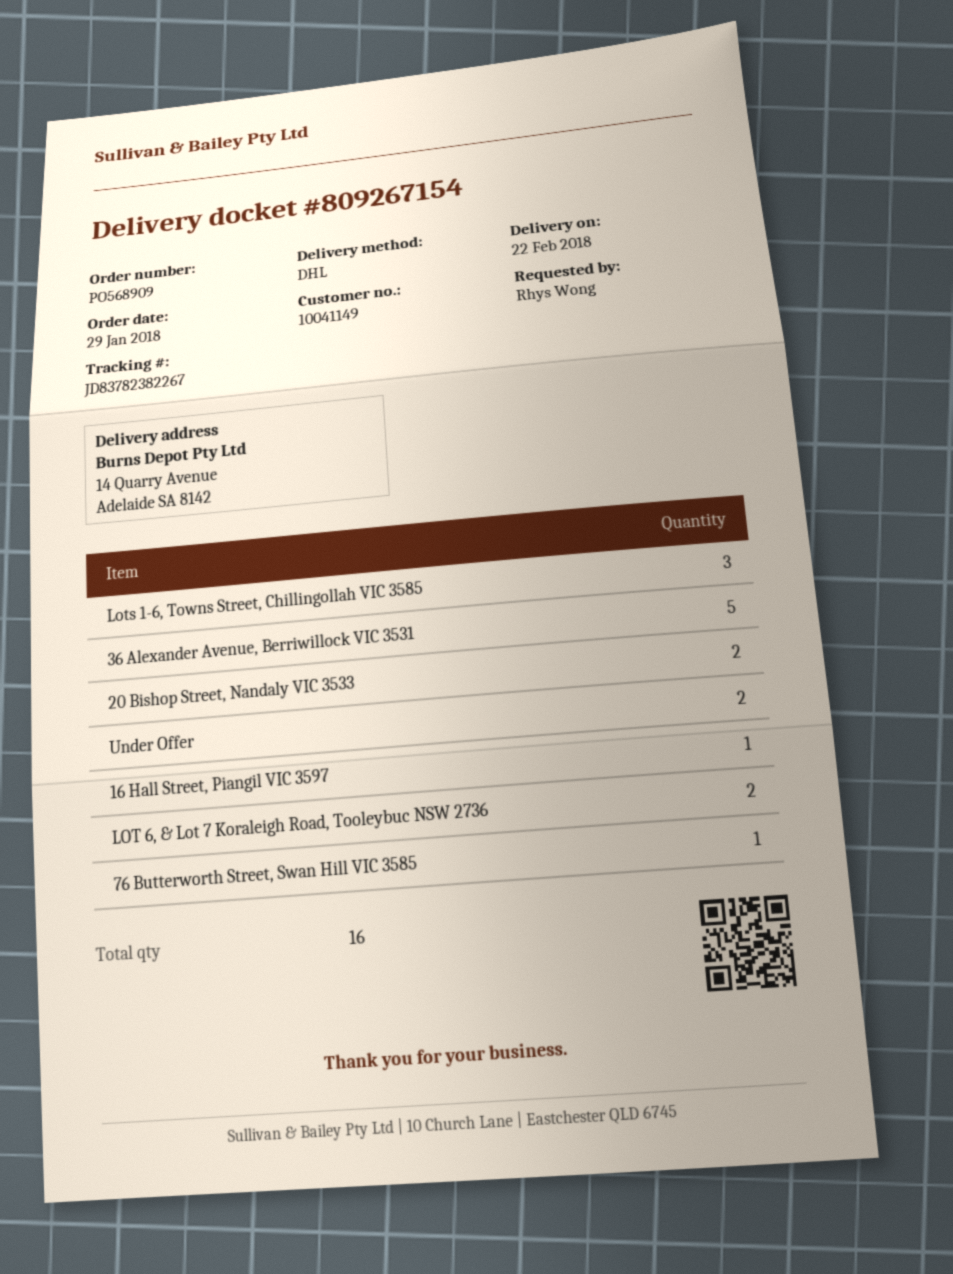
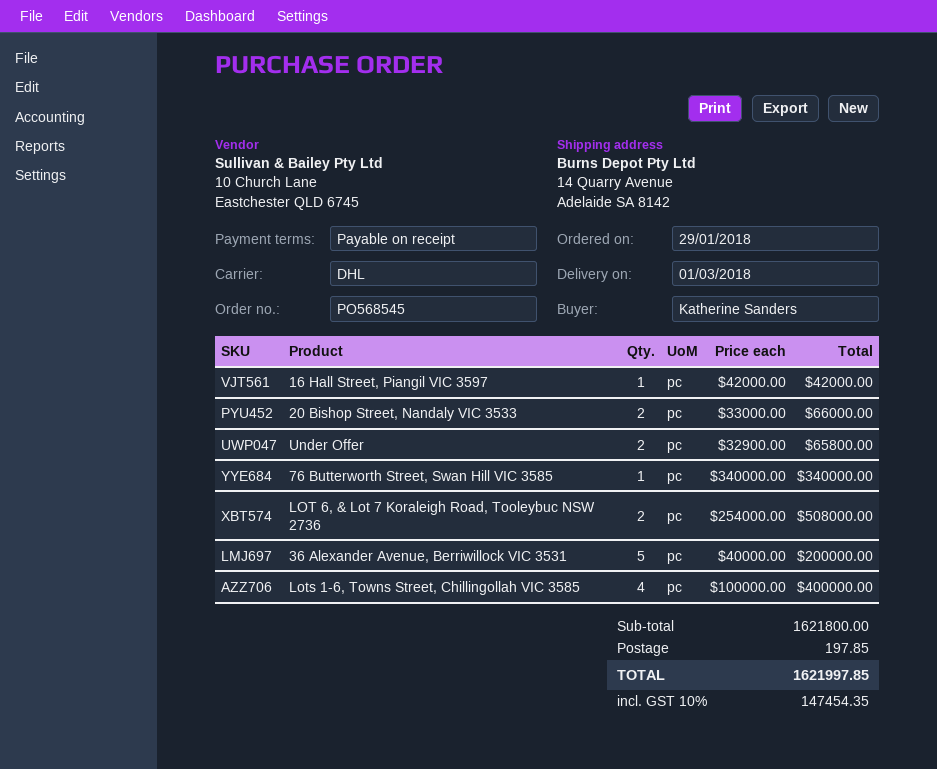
order number: PO568909 -> PO568545
delivery date: 2018-02-22 -> 2018-03-01
ordered by: Rhys Wong -> Katherine Sanders
Lots 1-6, Towns Street, Chillingollah VIC 3585: 3 -> 4

